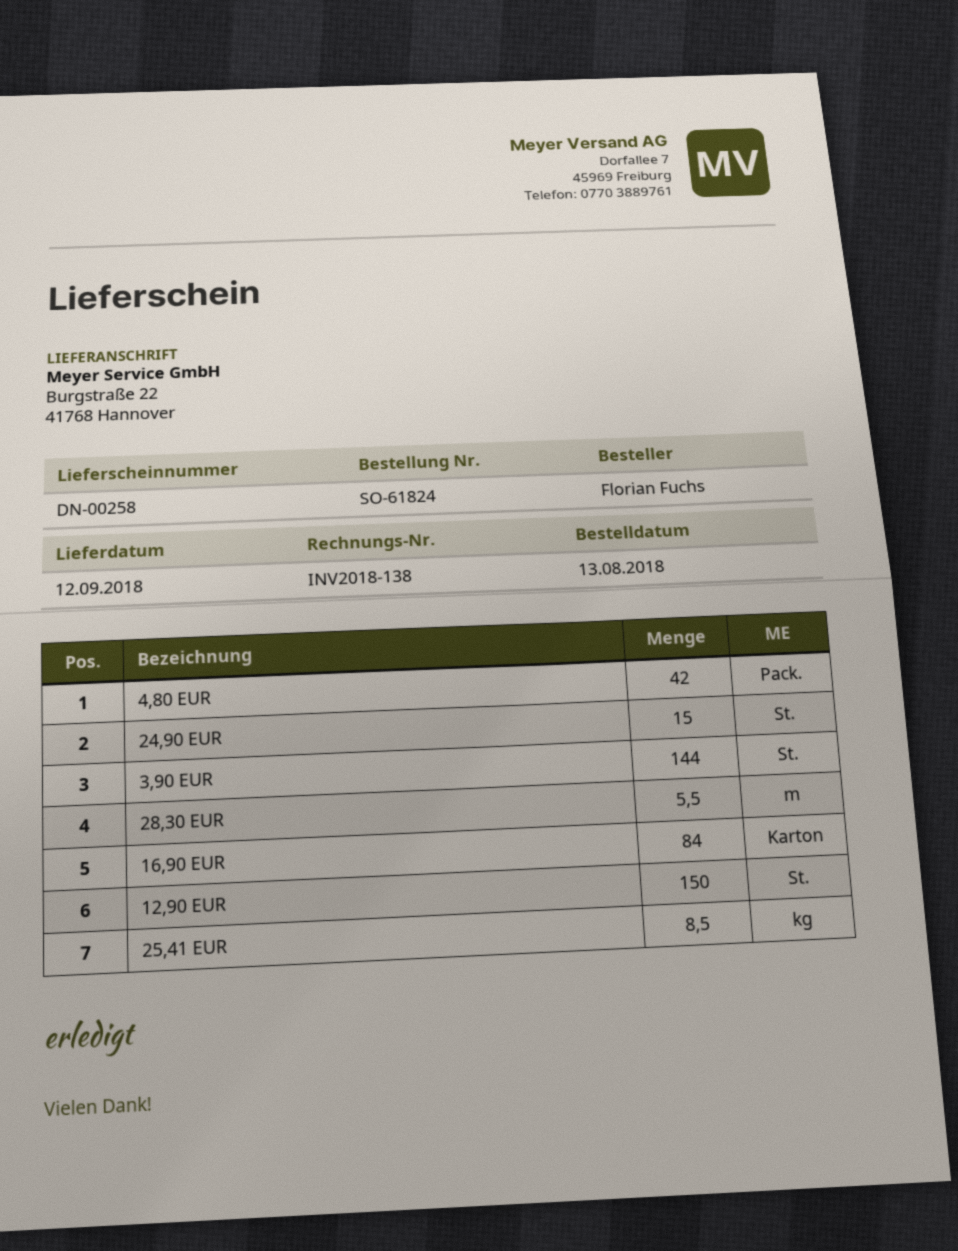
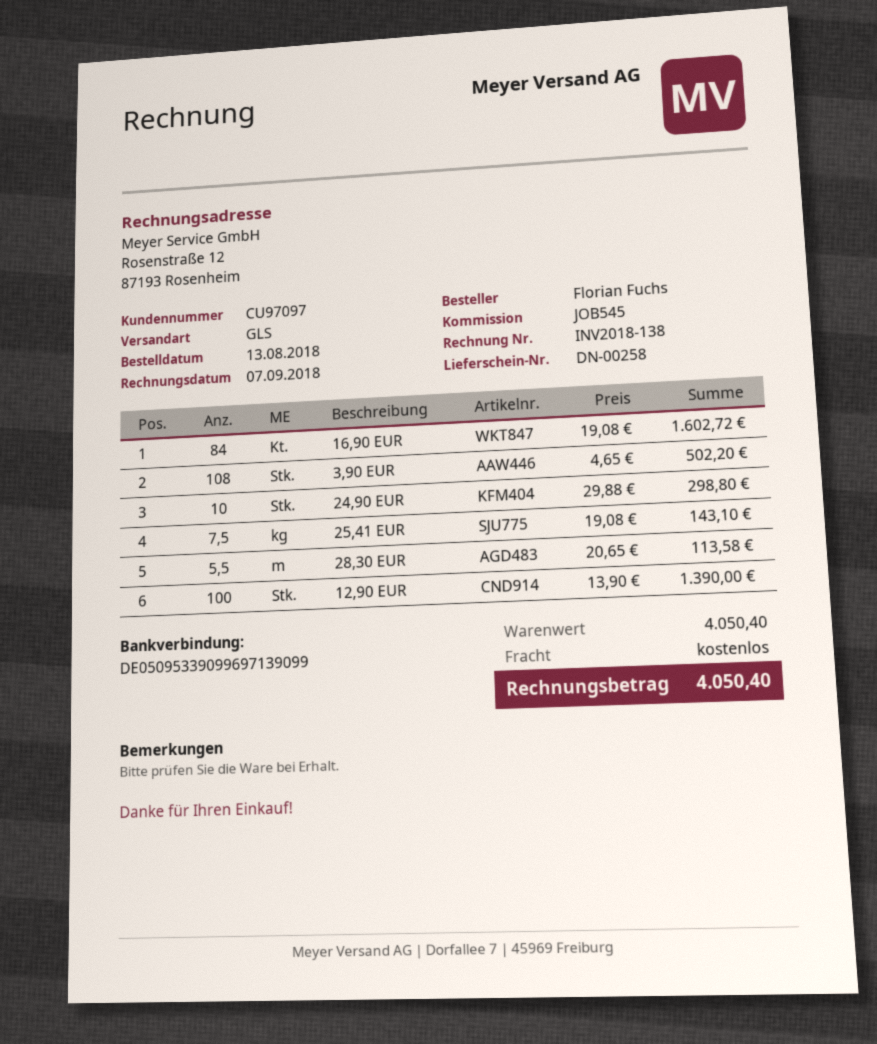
4,80 EUR: 42 -> none
24,90 EUR: 15 -> 10
3,90 EUR: 144 -> 108
12,90 EUR: 150 -> 100
25,41 EUR: 8.5 -> 7.5

